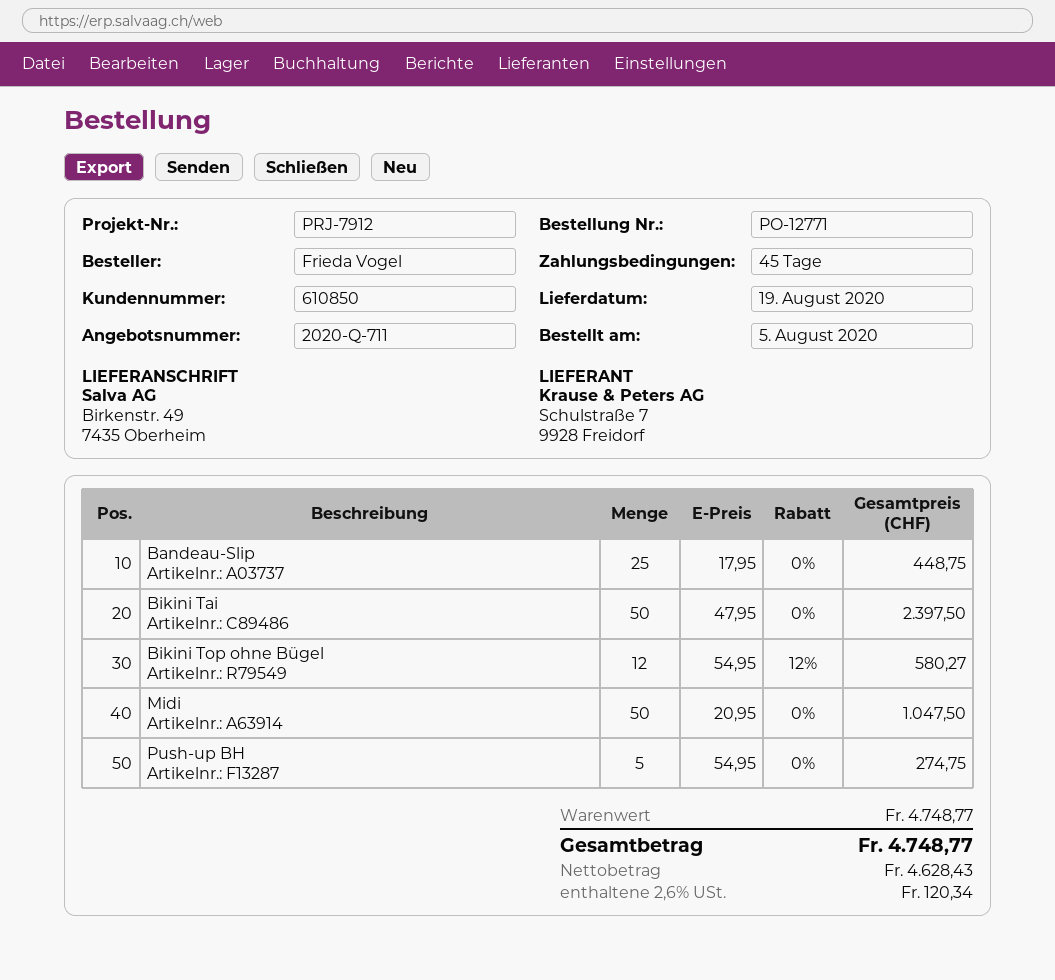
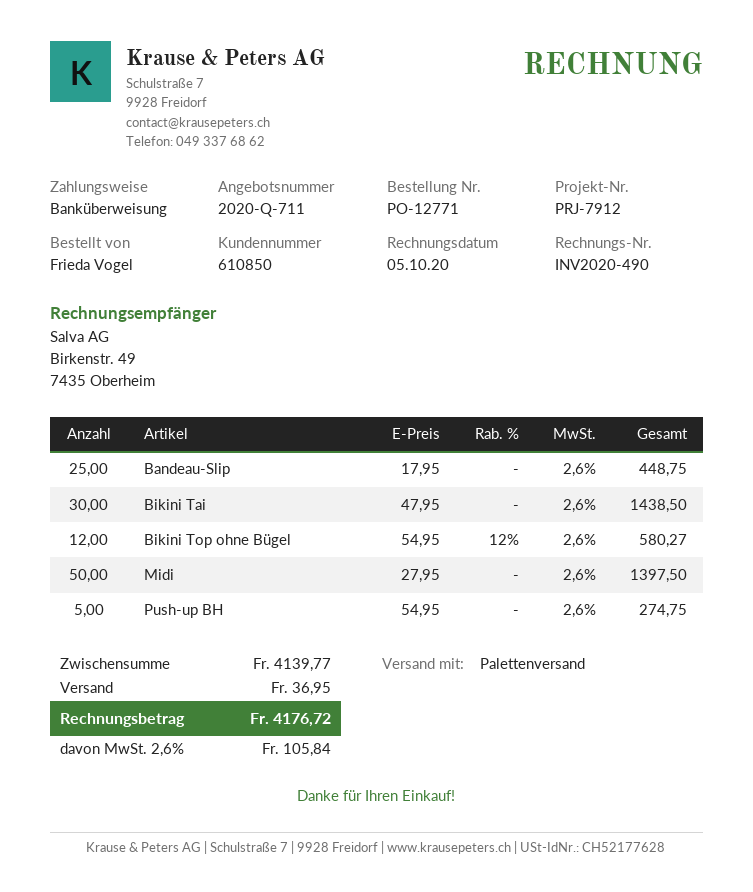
Bikini Tai: 50 x 47.95 = 2397.50 -> 30 x 47.95 = 1438.50
Midi: 50 x 20.95 = 1047.50 -> 50 x 27.95 = 1397.50
subtotal: 4748.77 -> 4139.77
shipping: none -> 36.95
tax: 2.6% = 120.34 -> 2.6% = 105.84
total: 4748.77 -> 4176.72

